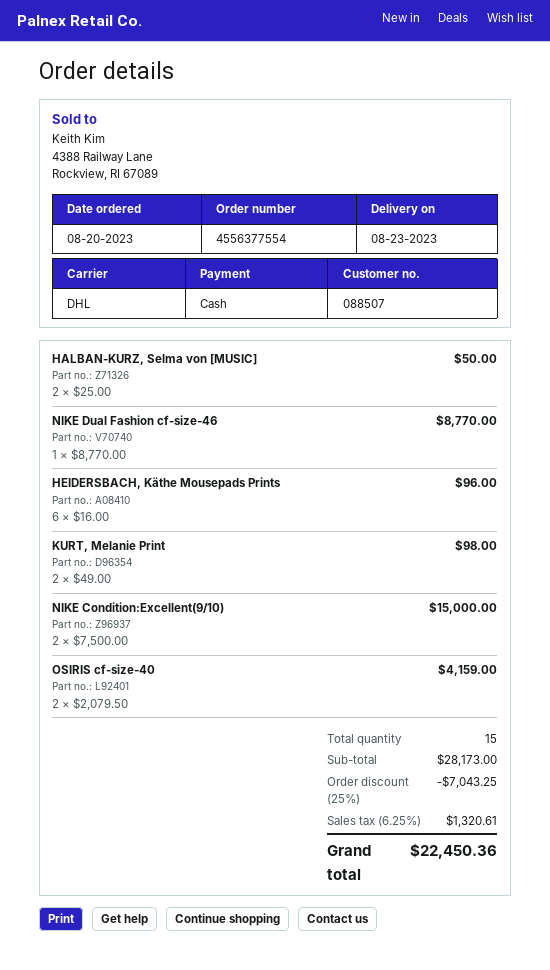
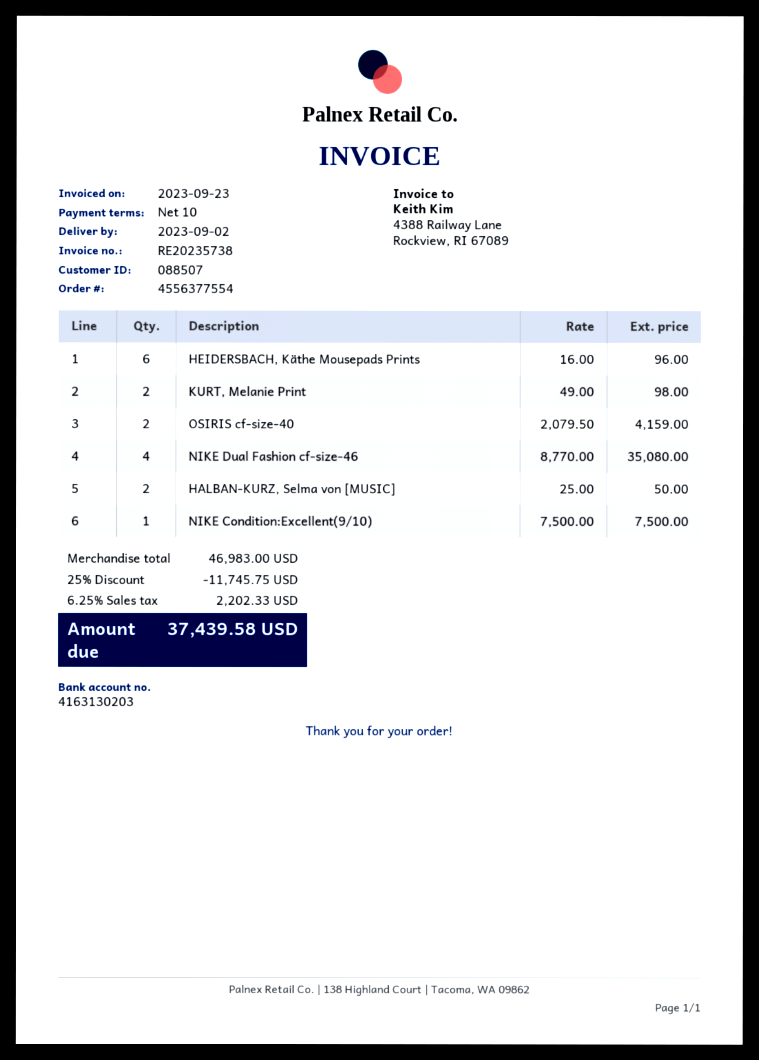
delivery date: 2023-08-23 -> 2023-09-02
NIKE Dual Fashion cf-size-46: 1 x 8770.00 = 8770.00 -> 4 x 8770.00 = 35080.00
NIKE Condition:Excellent(9/10): 2 x 7500.00 = 15000.00 -> 1 x 7500.00 = 7500.00
subtotal: 28173.00 -> 46983.00
discount: 25% = 7043.25 -> 25% = 11745.75
tax: 6.25% = 1320.61 -> 6.25% = 2202.33
total: 22450.36 -> 37439.58

